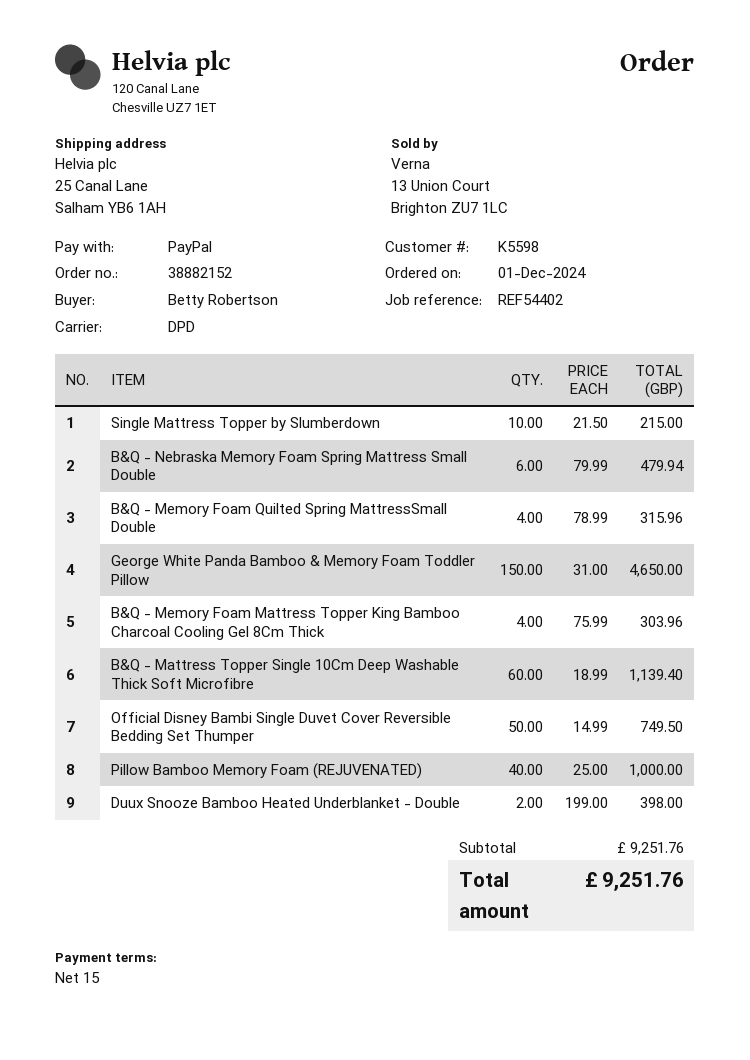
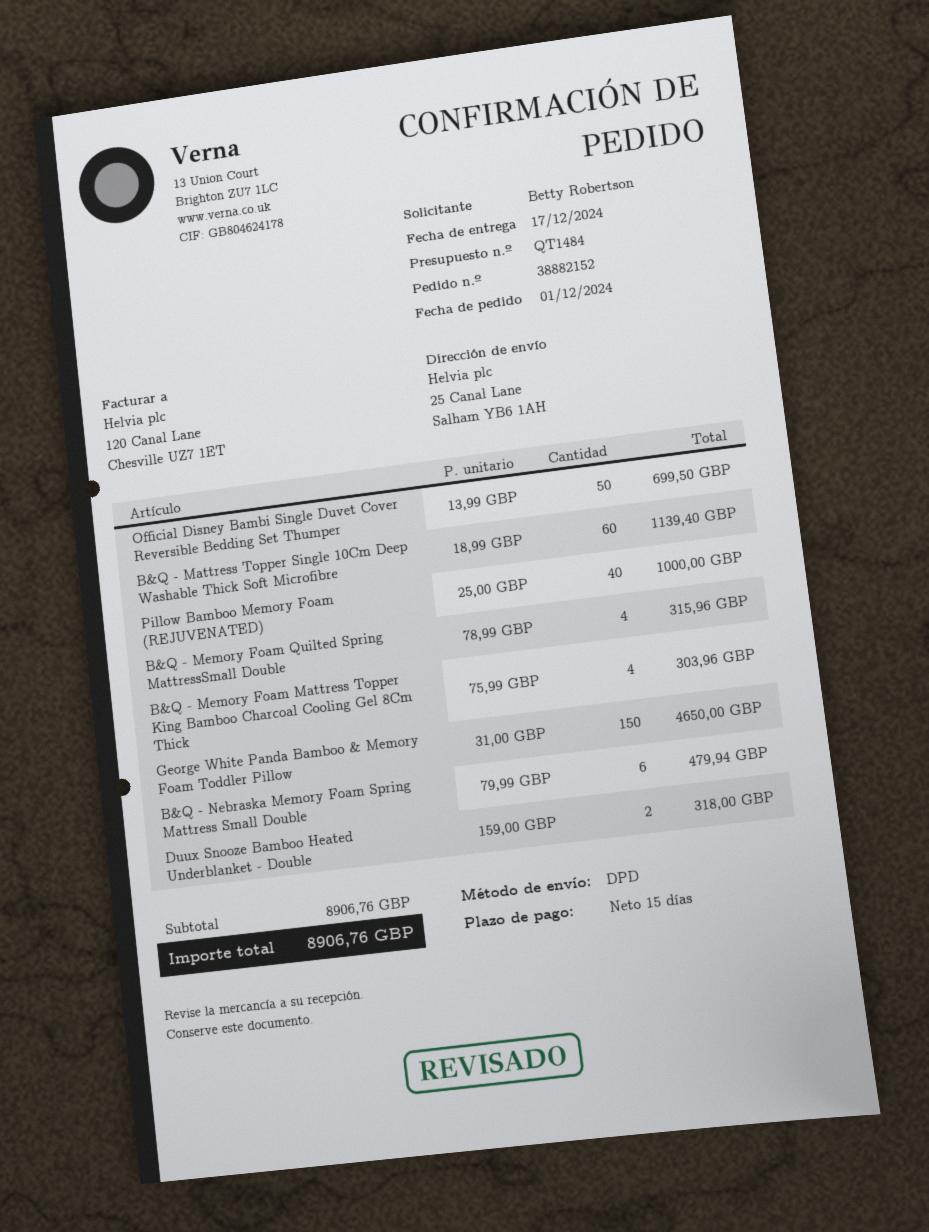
Single Mattress Topper by Slumberdown: 10 x 21.50 = 215.00 -> none
Official Disney Bambi Single Duvet Cover Reversible Bedding Set Thumper: 50 x 14.99 = 749.50 -> 50 x 13.99 = 699.50
Duux Snooze Bamboo Heated Underblanket - Double: 2 x 199.00 = 398.00 -> 2 x 159.00 = 318.00
subtotal: 9251.76 -> 8906.76
total: 9251.76 -> 8906.76

